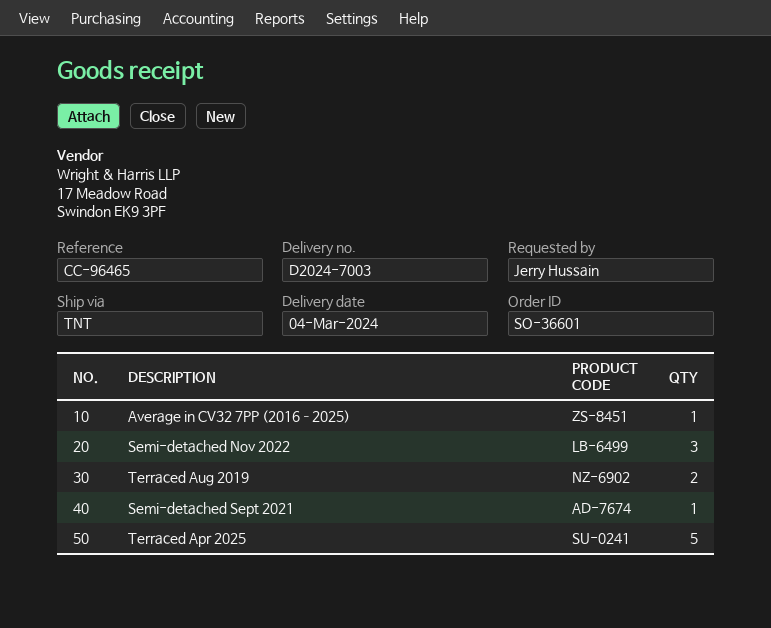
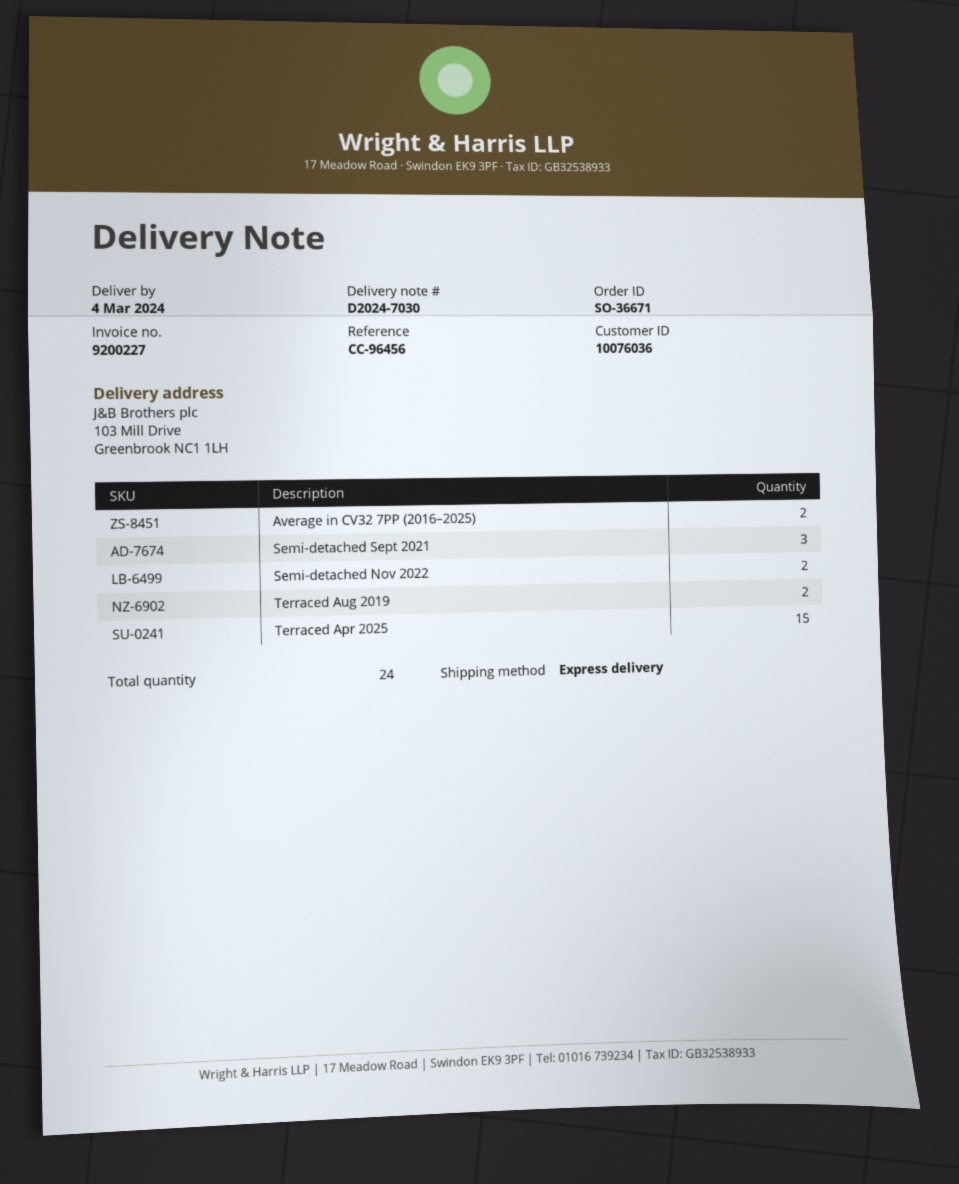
order number: SO-36601 -> SO-36671
delivery note number: D2024-7003 -> D2024-7030
reference: CC-96465 -> CC-96456
shipping method: TNT -> express
Average in CV32 7PP (2016–2025): 1 -> 2
Semi-detached Nov 2022: 3 -> 2
Semi-detached Sept 2021: 1 -> 3
Terraced Apr 2025: 5 -> 15

